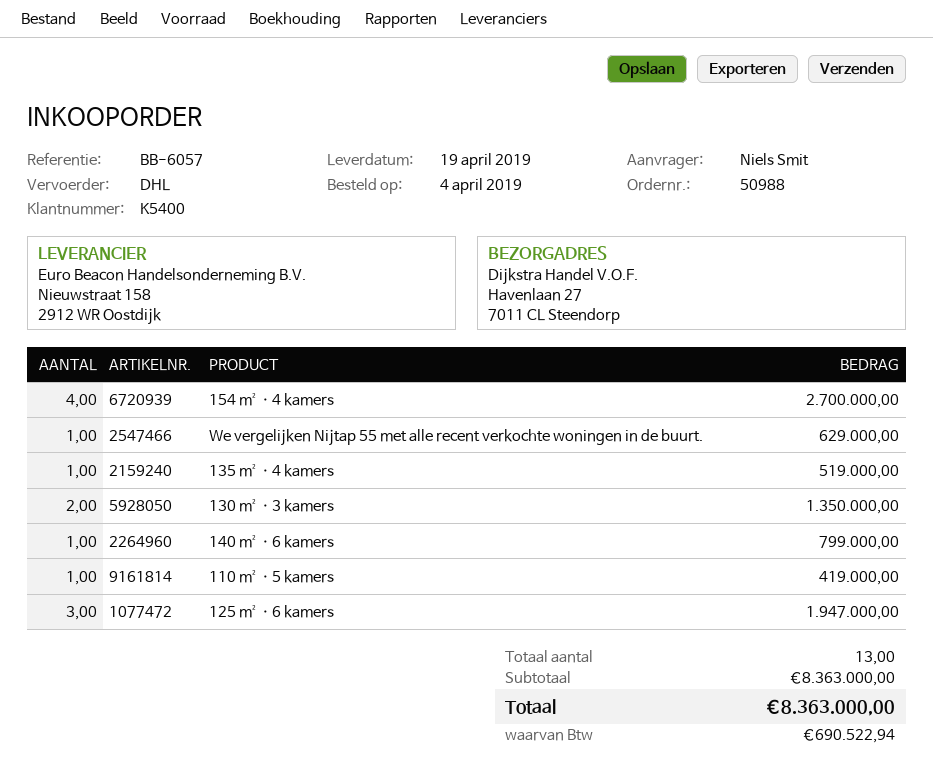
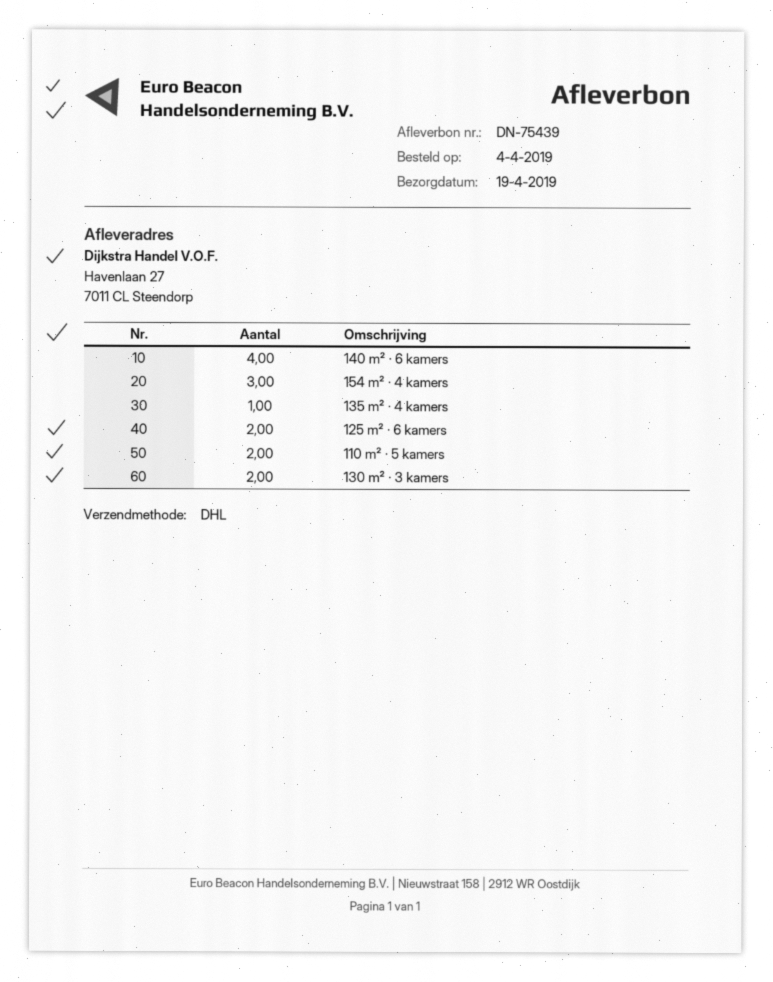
154 m² · 4 kamers: 4 -> 3
We vergelijken Nijtap 55 met alle recent verkochte woningen in de buurt.: 1 -> none
140 m² · 6 kamers: 1 -> 4
110 m² · 5 kamers: 1 -> 2
125 m² · 6 kamers: 3 -> 2

